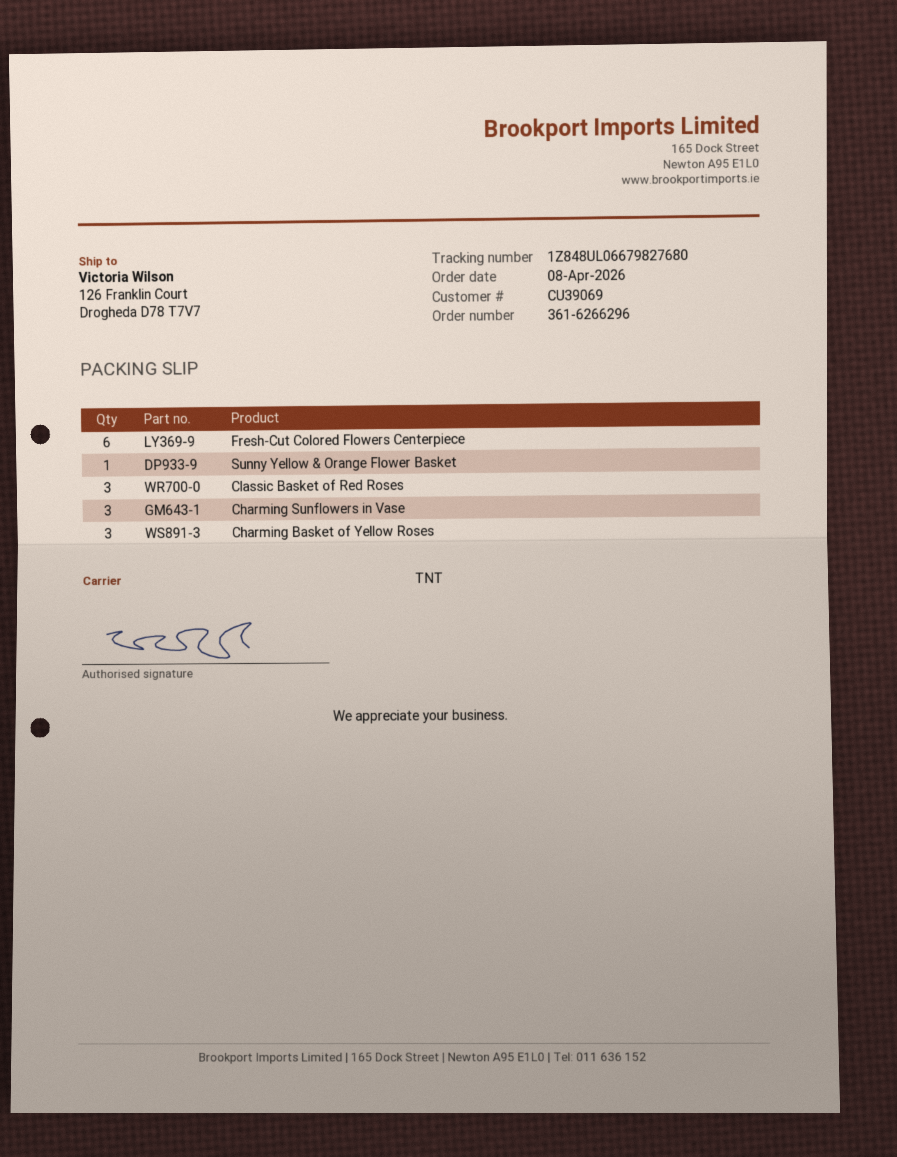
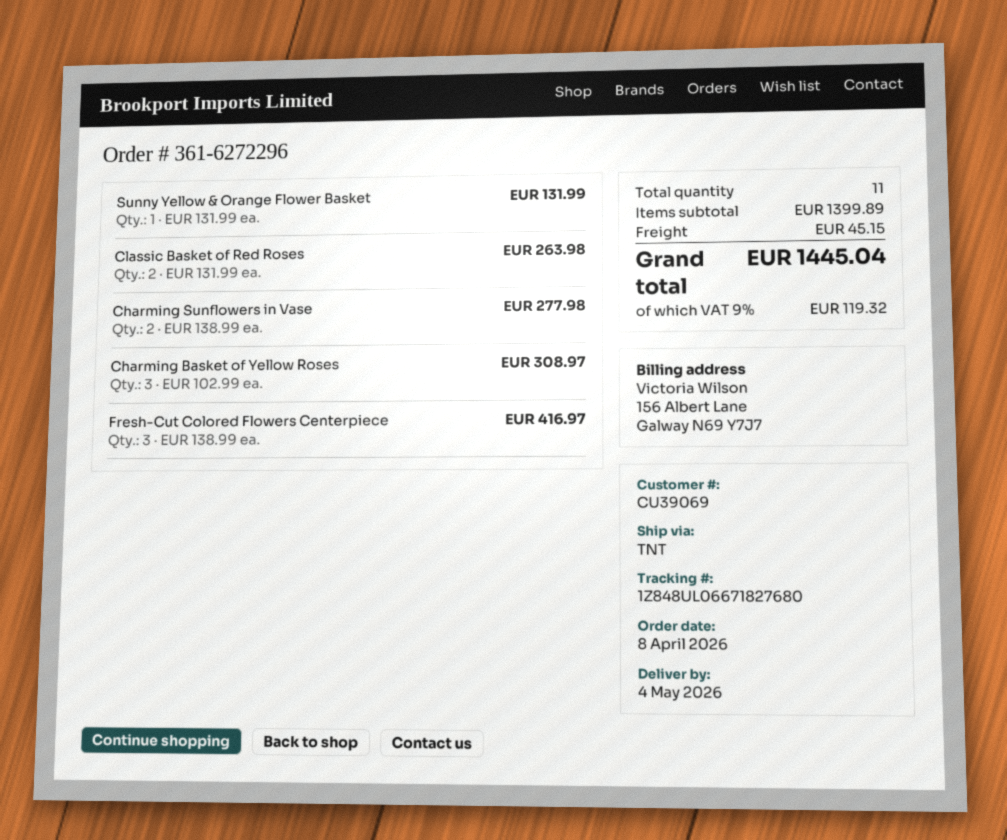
order number: 361-6266296 -> 361-6272296
tracking number: 1Z848UL06679827680 -> 1Z848UL06671827680
Fresh-Cut Colored Flowers Centerpiece: 6 -> 3
Classic Basket of Red Roses: 3 -> 2
Charming Sunflowers in Vase: 3 -> 2

